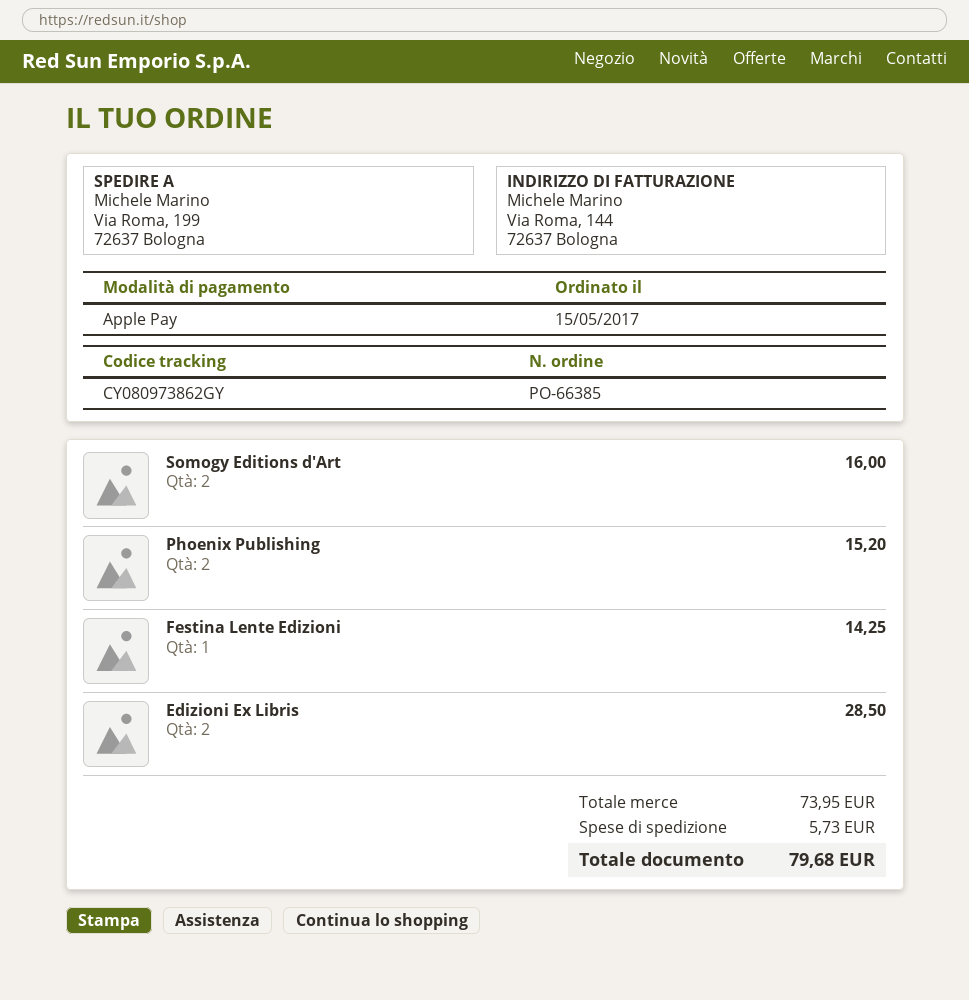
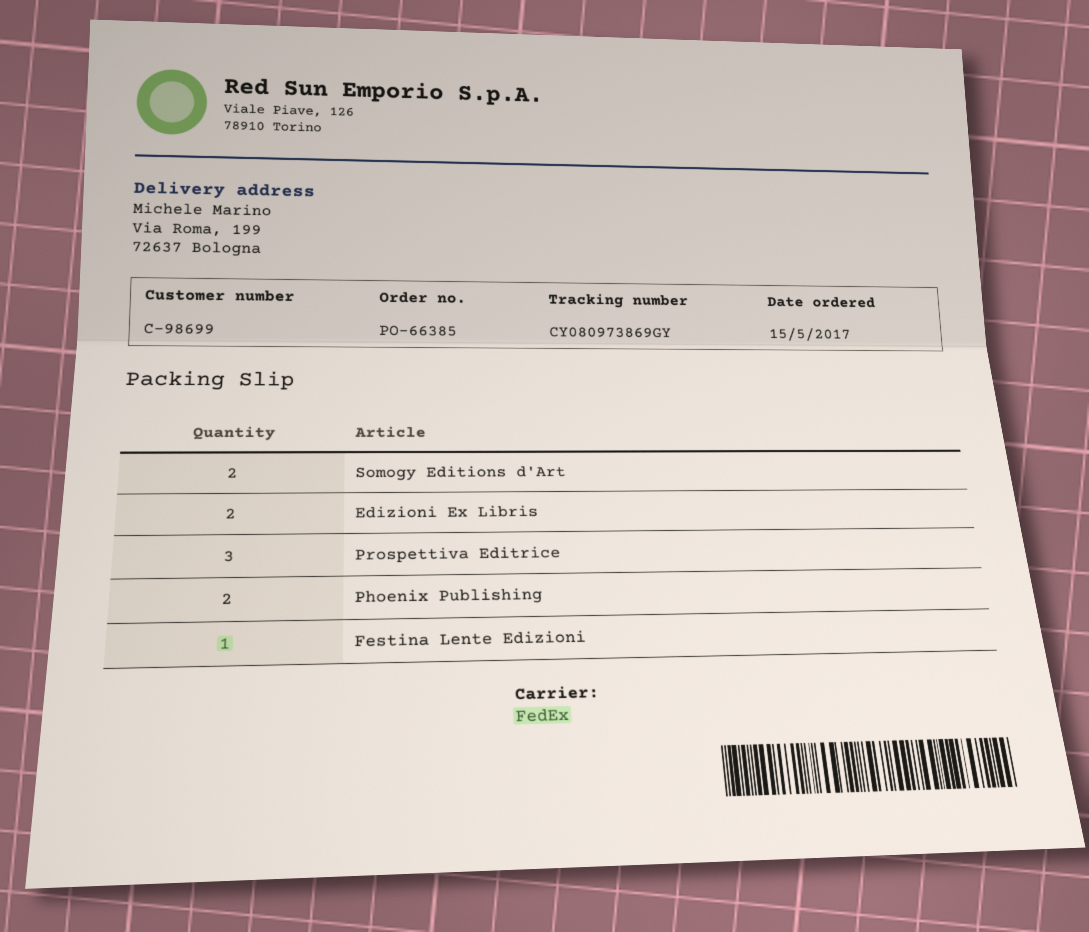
tracking number: CY080973862GY -> CY080973869GY
Prospettiva Editrice: none -> 3

